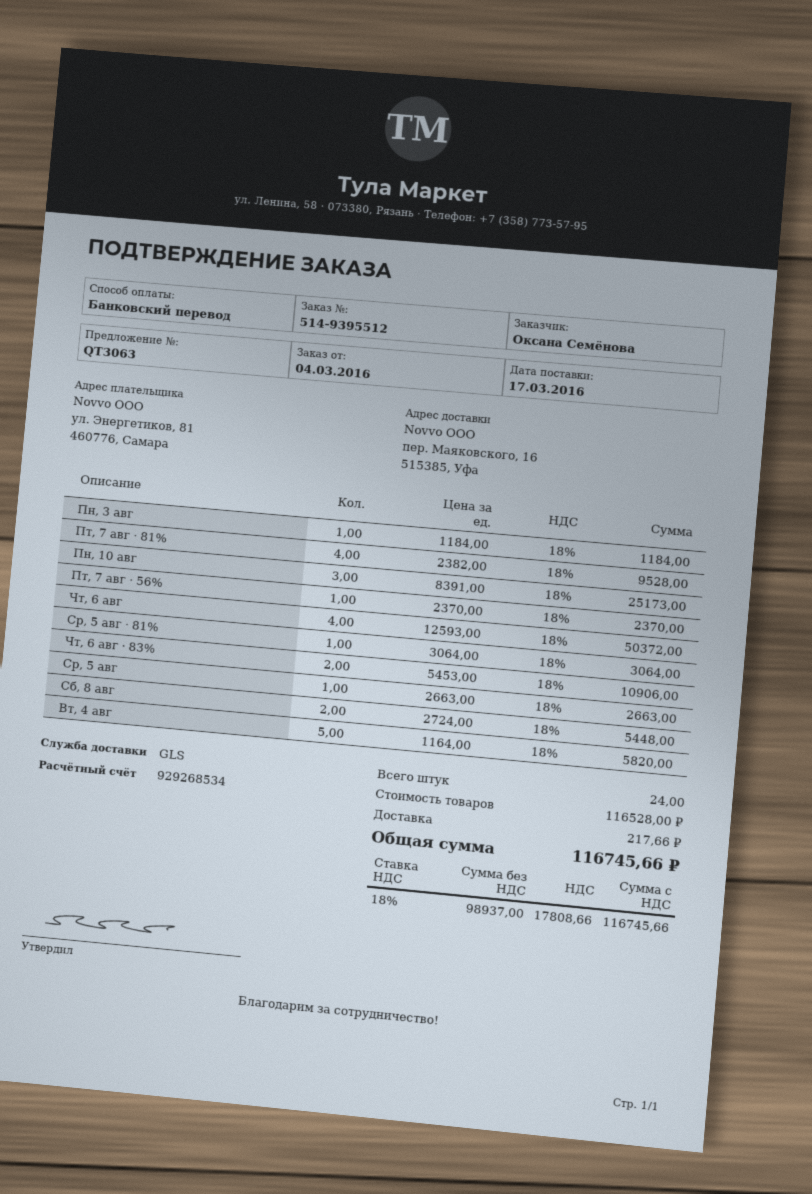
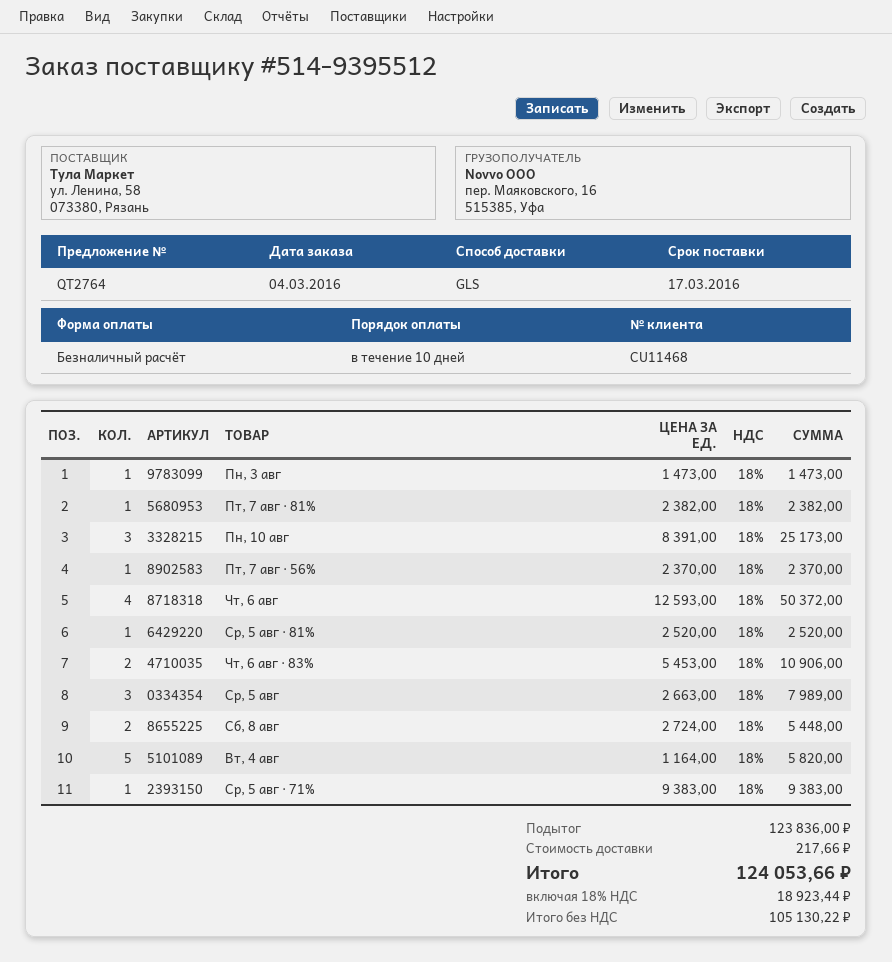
quote number: QT3063 -> QT2764
Пн, 3 авг: 1 x 1184.00 = 1184.00 -> 1 x 1473.00 = 1473.00
Пт, 7 авг · 81%: 4 x 2382.00 = 9528.00 -> 1 x 2382.00 = 2382.00
Ср, 5 авг · 81%: 1 x 3064.00 = 3064.00 -> 1 x 2520.00 = 2520.00
Ср, 5 авг: 1 x 2663.00 = 2663.00 -> 3 x 2663.00 = 7989.00
Ср, 5 авг · 71%: none -> 1 x 9383.00 = 9383.00
subtotal: 116528.00 -> 123836.00
net: 98937.00 -> 105130.22
tax: 18% = 17808.66 -> 18% = 18923.44
total: 116745.66 -> 124053.66

